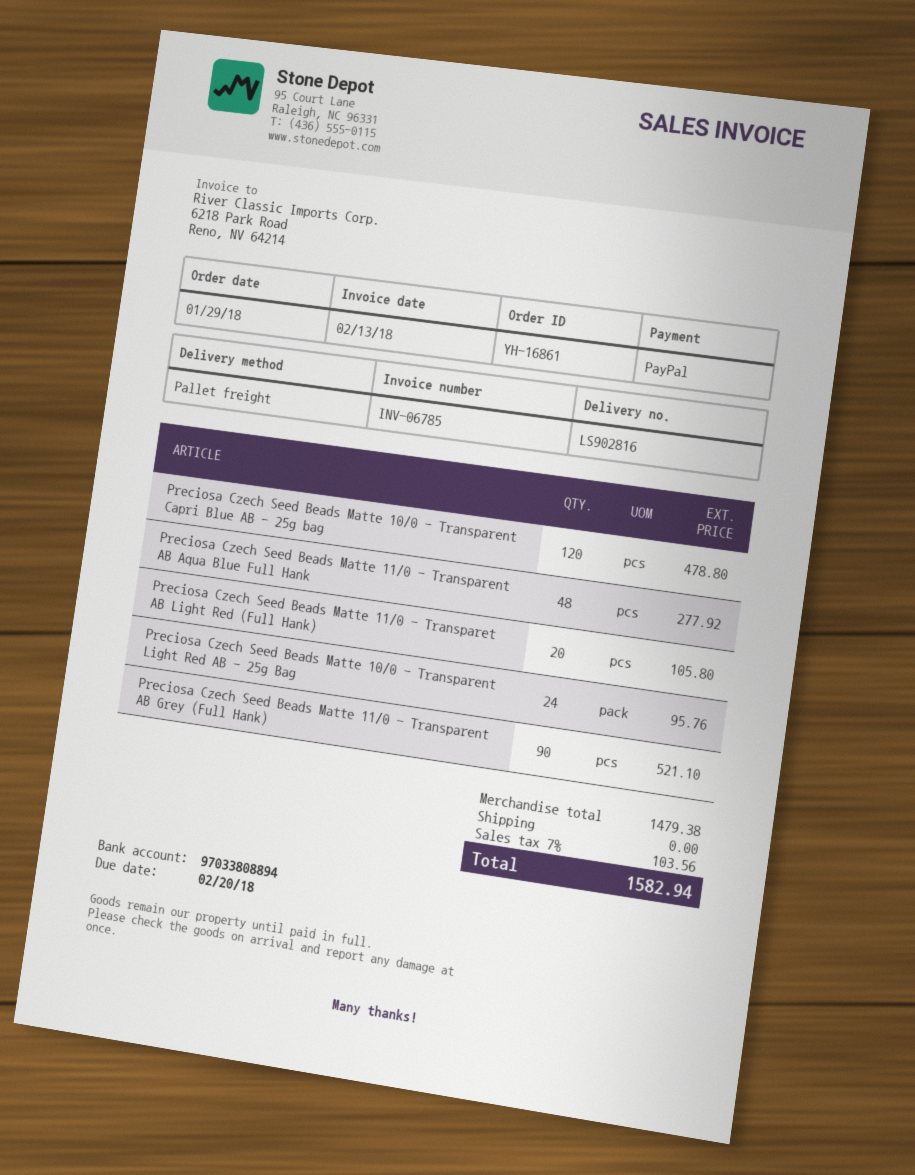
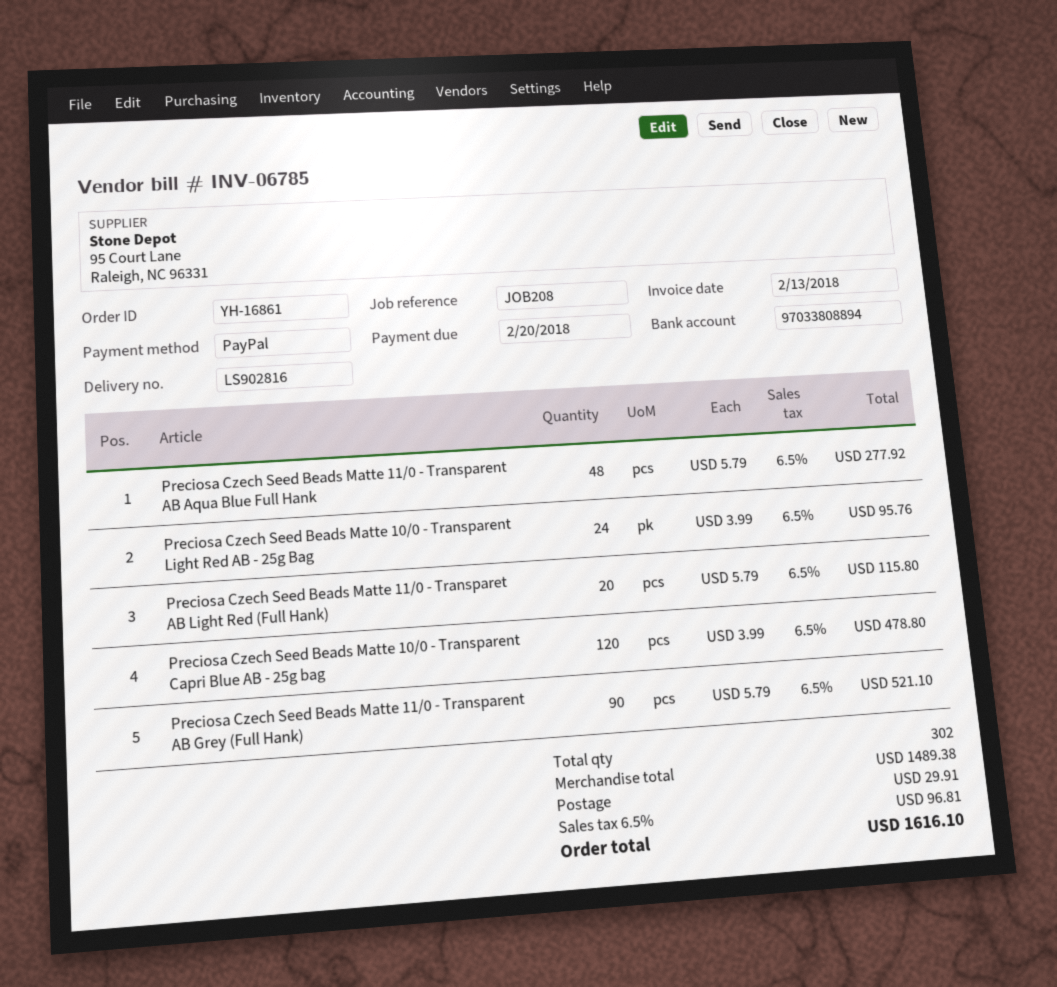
Preciosa Czech Seed Beads Matte 11/0 - Transparet AB Light Red (Full Hank): 20 for 105.80 -> 20 for 115.80
subtotal: 1479.38 -> 1489.38
shipping: 0.00 -> 29.91
tax: 7% = 103.56 -> 6.5% = 96.81
total: 1582.94 -> 1616.10

